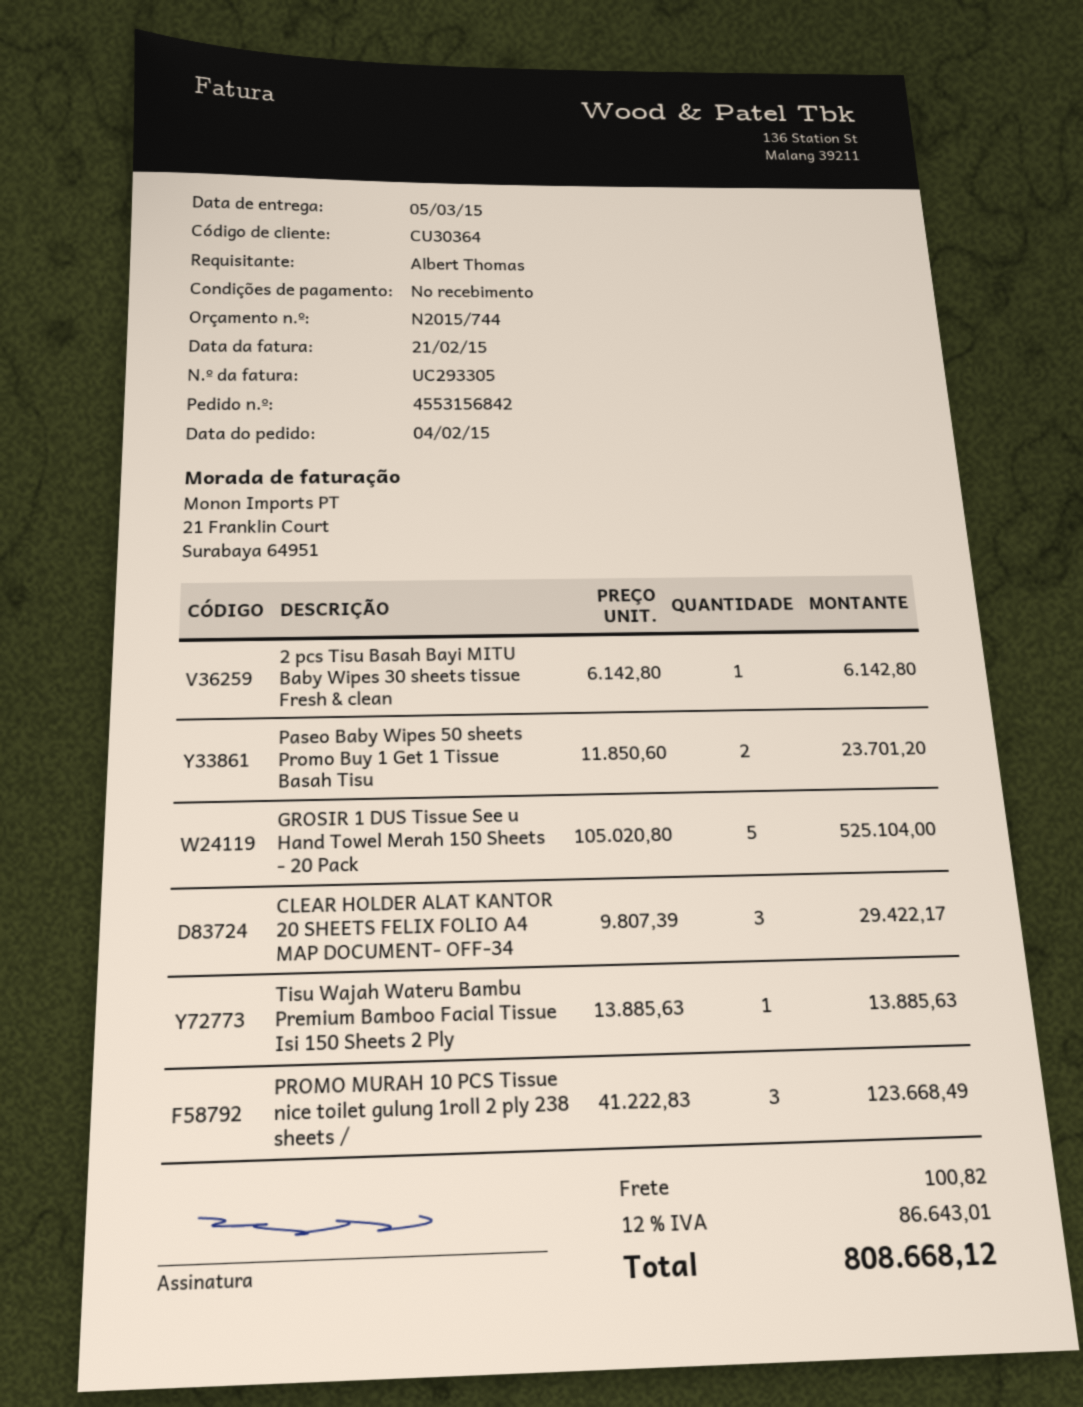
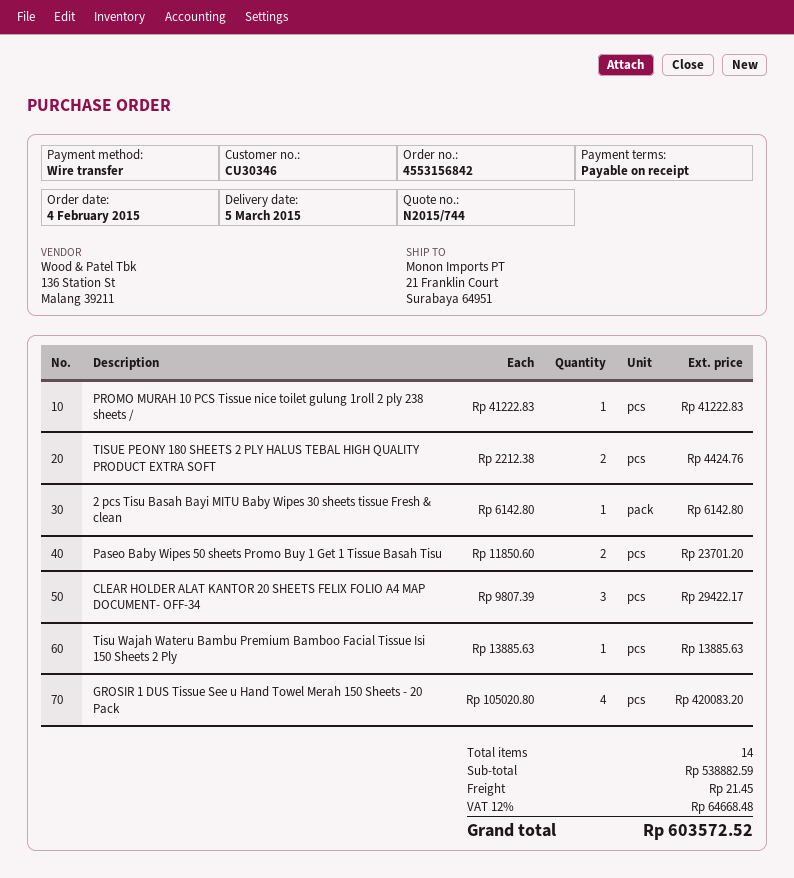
customer number: CU30364 -> CU30346
GROSIR 1 DUS Tissue See u Hand Towel Merah 150 Sheets - 20 Pack: 5 x 105020.80 = 525104.00 -> 4 x 105020.80 = 420083.20
PROMO MURAH 10 PCS Tissue nice toilet gulung 1roll 2 ply 238 sheets /: 3 x 41222.83 = 123668.49 -> 1 x 41222.83 = 41222.83
TISUE PEONY 180 SHEETS 2 PLY HALUS TEBAL HIGH QUALITY PRODUCT EXTRA SOFT: none -> 2 x 2212.38 = 4424.76
shipping: 100.82 -> 21.45
tax: 12% = 86643.01 -> 12% = 64668.48
total: 808668.12 -> 603572.52

